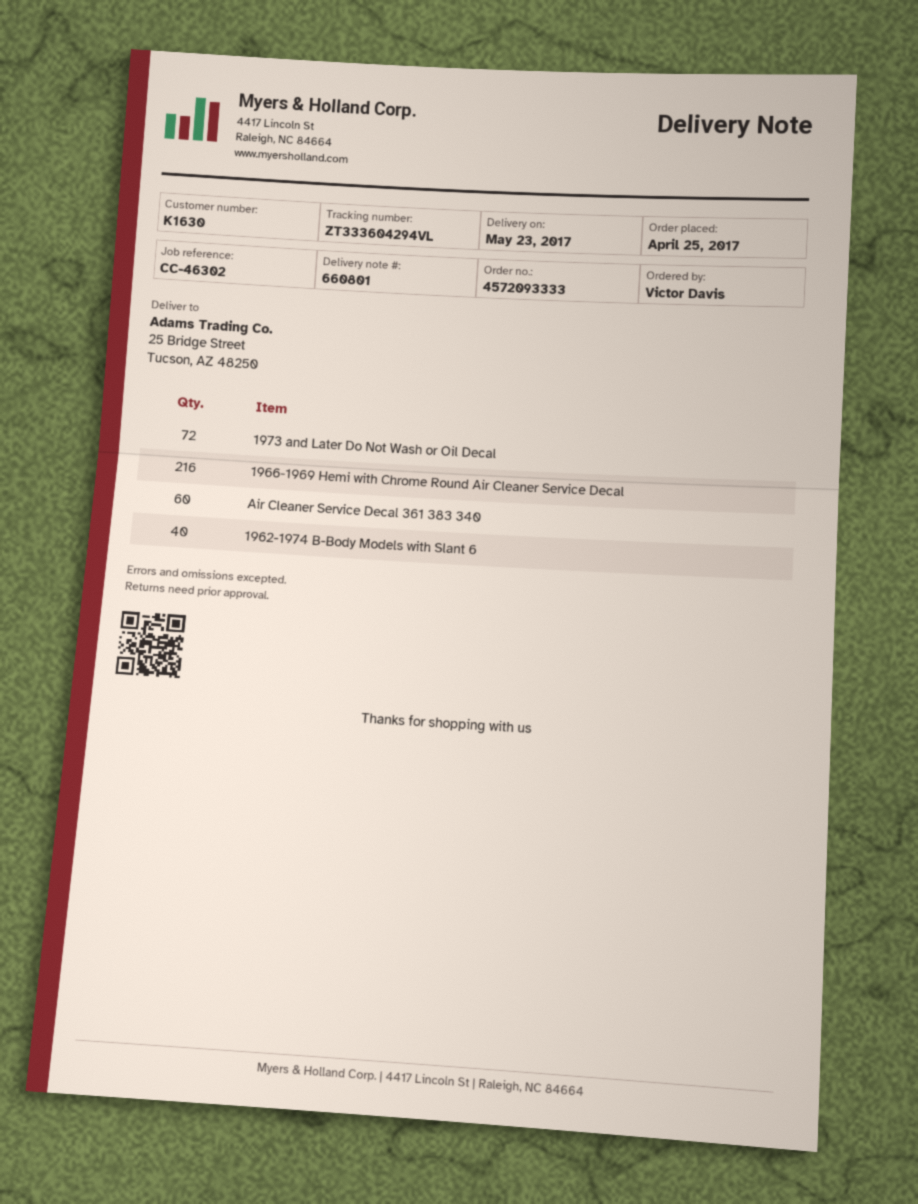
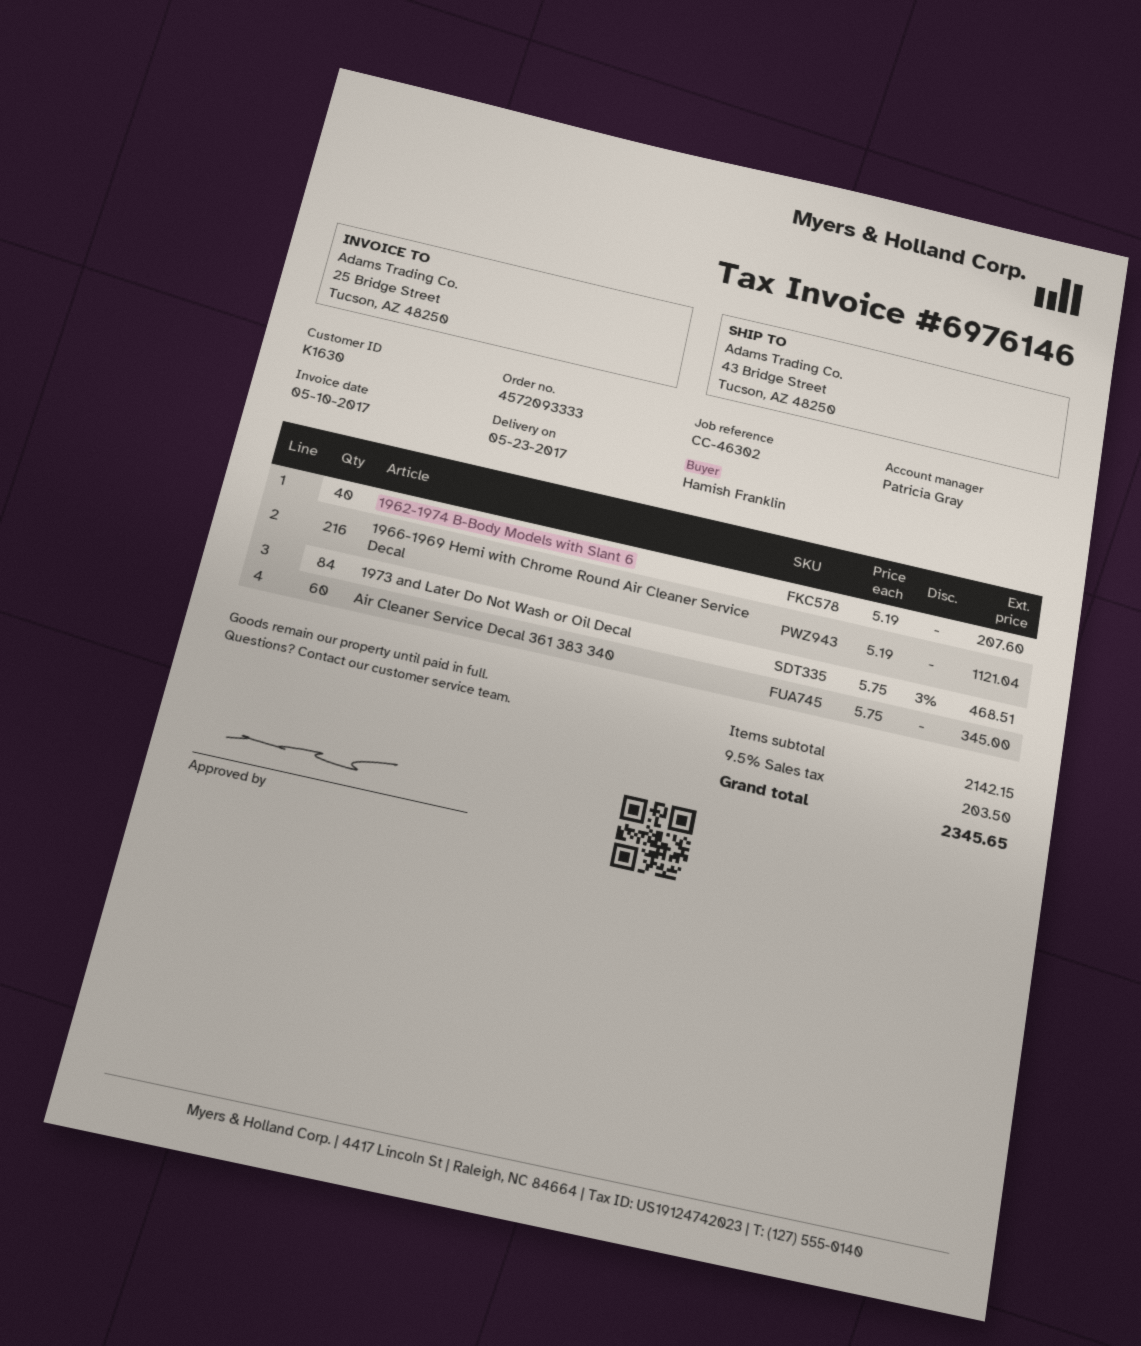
ordered by: Victor Davis -> Hamish Franklin
ship to: 25 Bridge Street, Tucson, AZ 48250 -> 43 Bridge Street, Tucson, AZ 48250
1973 and Later Do Not Wash or Oil Decal: 72 -> 84

